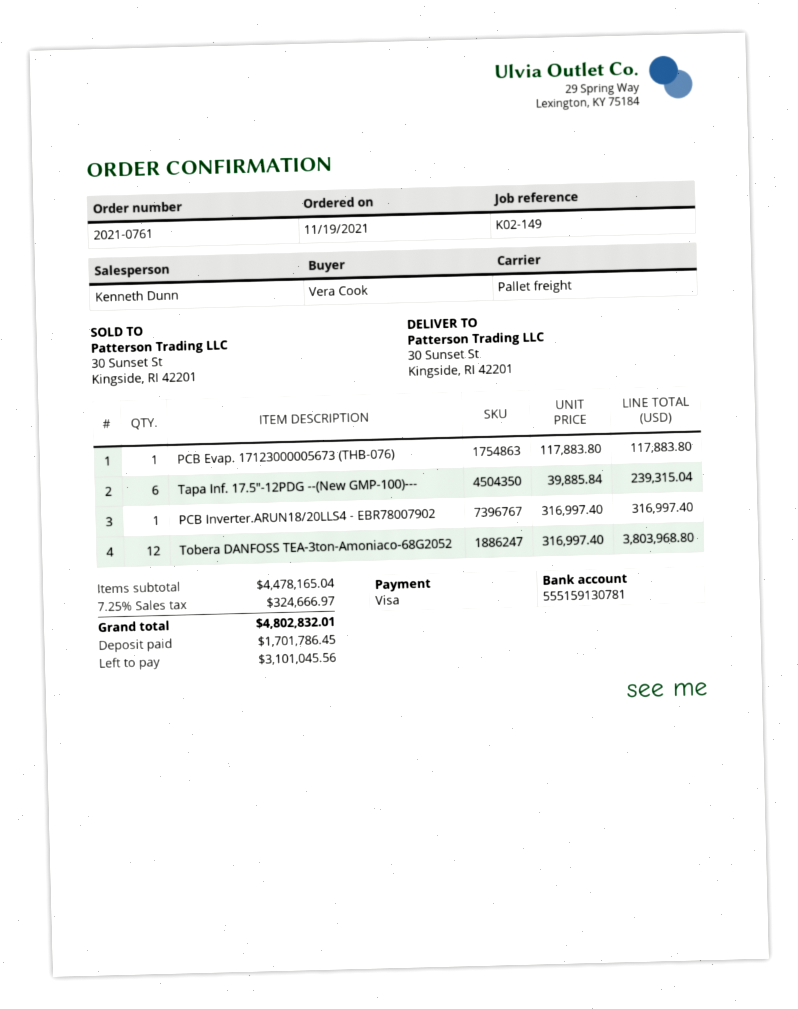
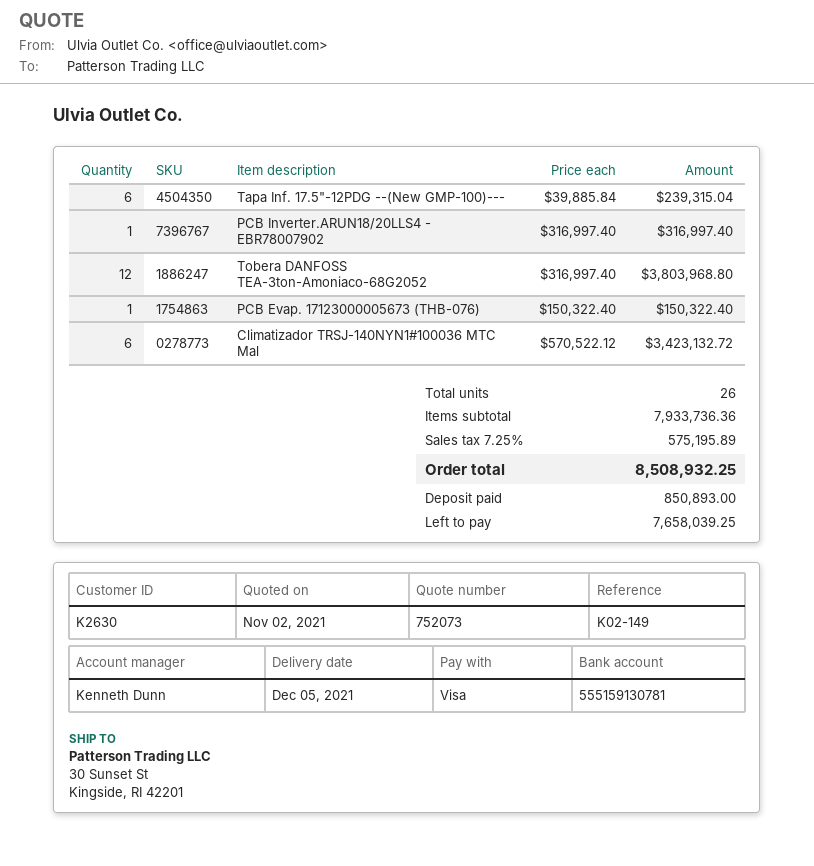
PCB Evap. 17123000005673 (THB-076): 1 x 117883.80 = 117883.80 -> 1 x 150322.40 = 150322.40
Climatizador TRSJ-140NYN1#100036 MTC Mal: none -> 6 x 570522.12 = 3423132.72
subtotal: 4478165.04 -> 7933736.36
tax: 7.25% = 324666.97 -> 7.25% = 575195.89
total: 4802832.01 -> 8508932.25
deposit: 1701786.45 -> 850893.00
balance: 3101045.56 -> 7658039.25

